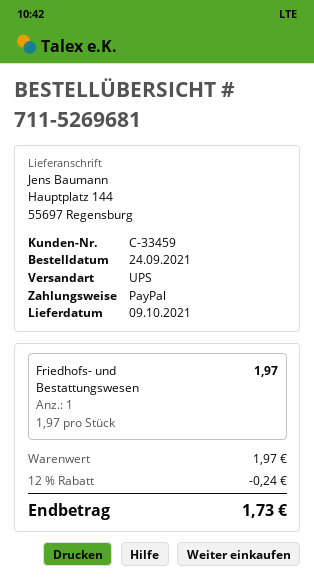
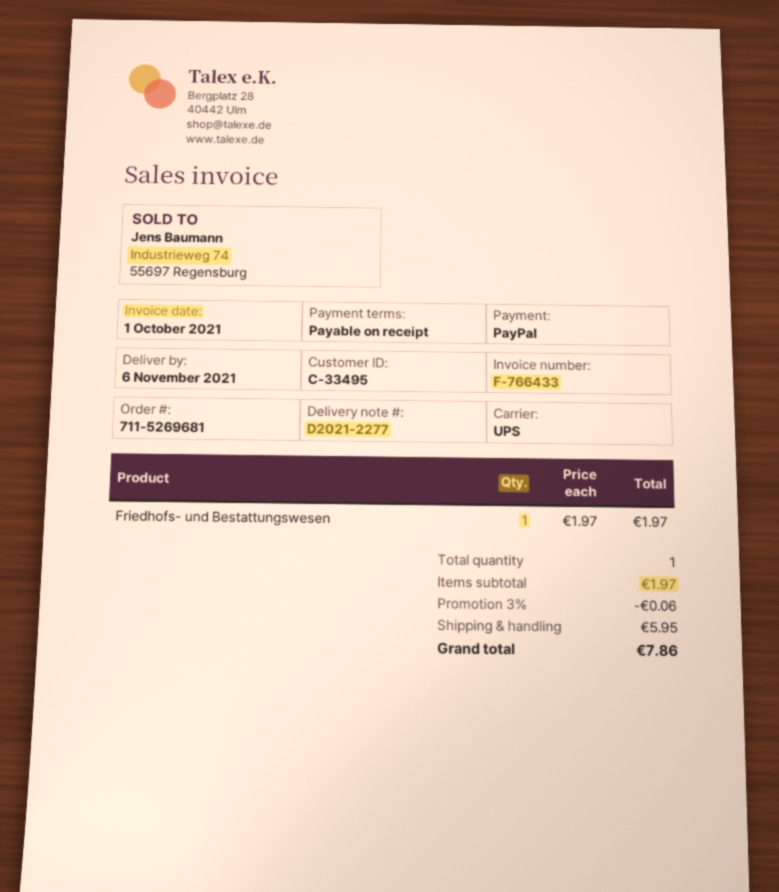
delivery date: 2021-10-09 -> 2021-11-06
customer number: C-33459 -> C-33495
discount: 12% = 0.24 -> 3% = 0.06
shipping: none -> 5.95
total: 1.73 -> 7.86

